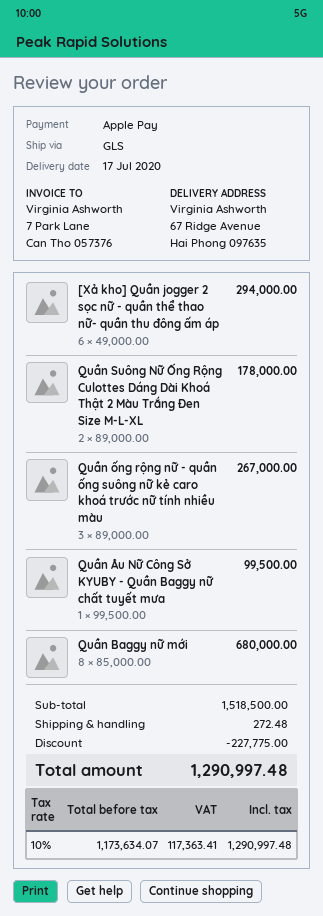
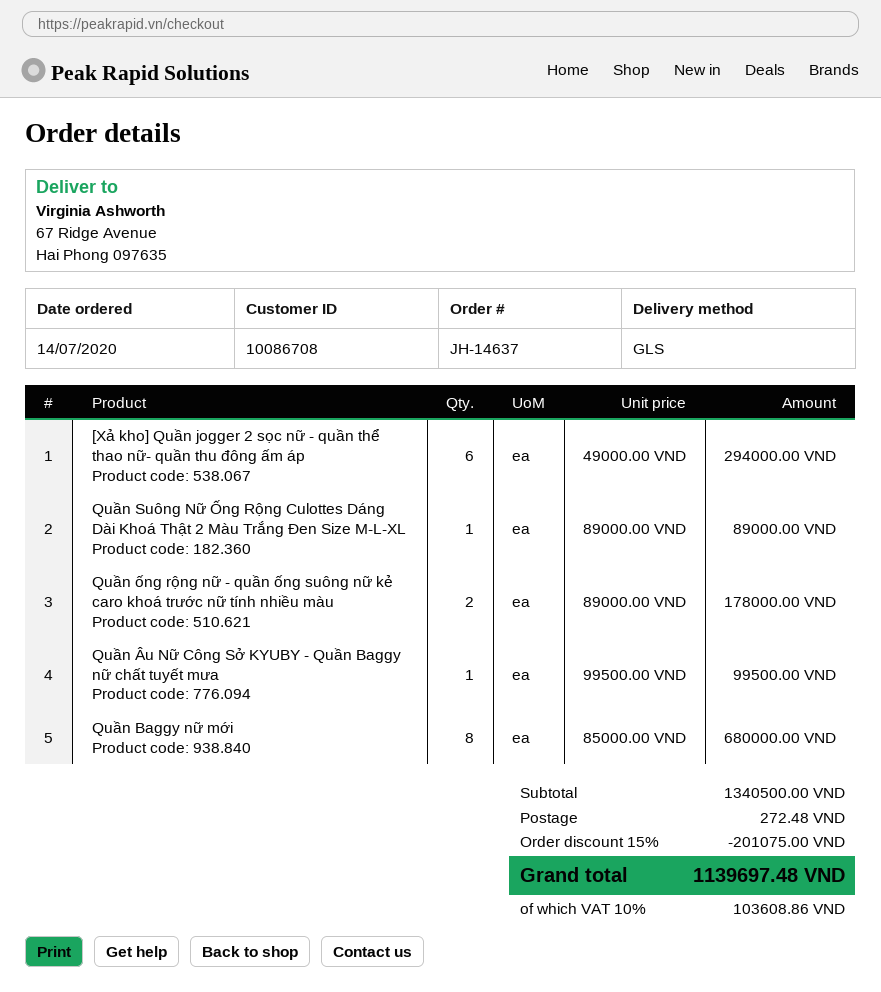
Quần Suông Nữ Ống Rộng Culottes Dáng Dài Khoá Thật 2 Màu Trắng Đen Size M-L-XL: 2 x 89000.00 = 178000.00 -> 1 x 89000.00 = 89000.00
Quần ống rộng nữ - quần ống suông nữ kẻ caro khoá trước nữ tính nhiều màu: 3 x 89000.00 = 267000.00 -> 2 x 89000.00 = 178000.00
subtotal: 1518500.00 -> 1340500.00
discount: 227775.00 -> 201075.00
tax: 10% = 117363.41 -> 10% = 103608.86
total: 1290997.48 -> 1139697.48

